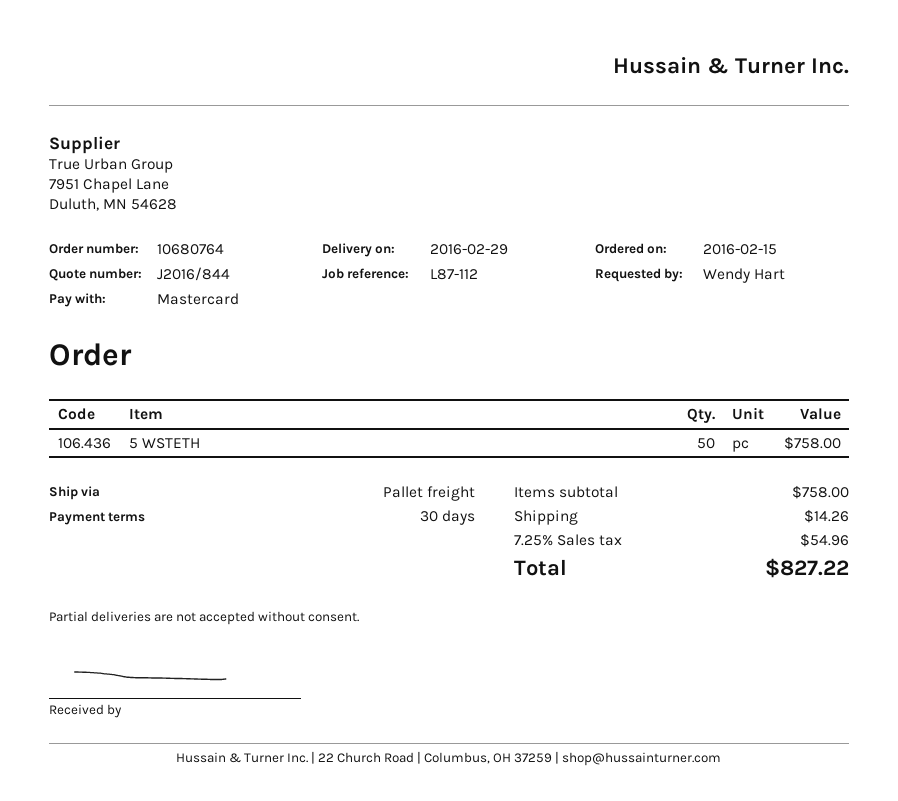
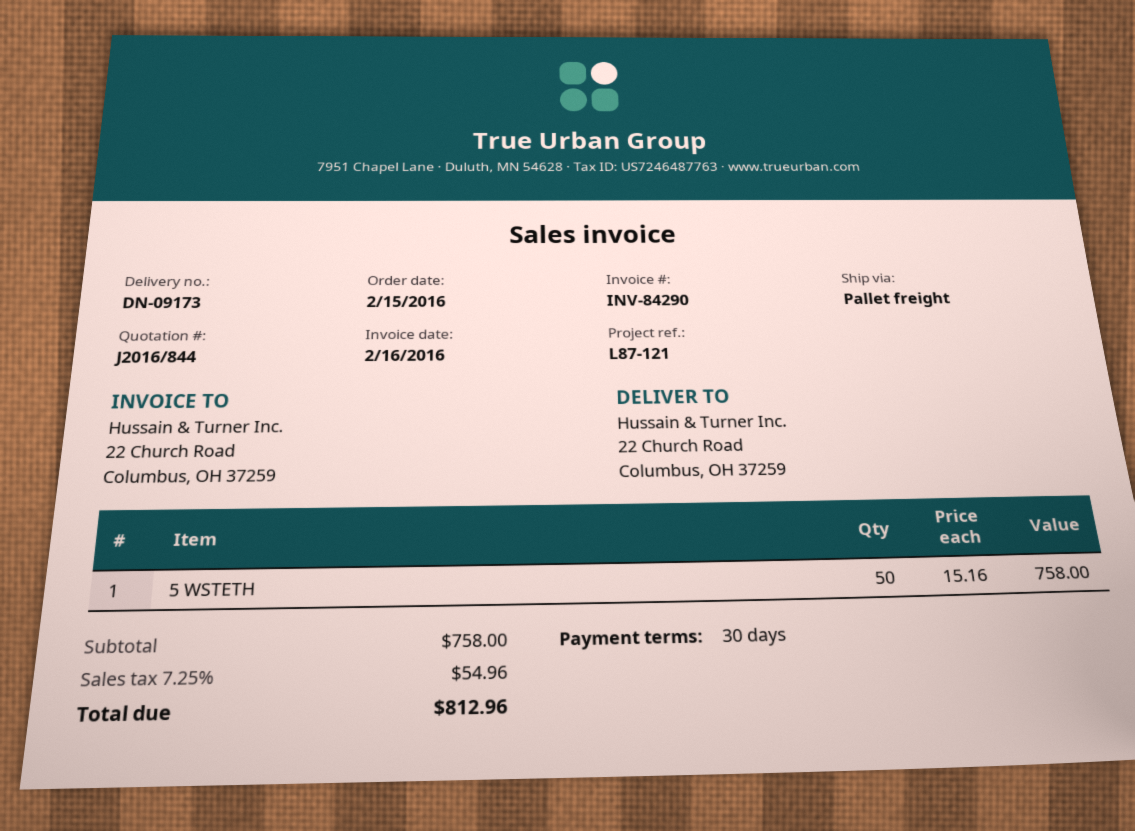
reference: L87-112 -> L87-121
shipping: 14.26 -> none
total: 827.22 -> 812.96

